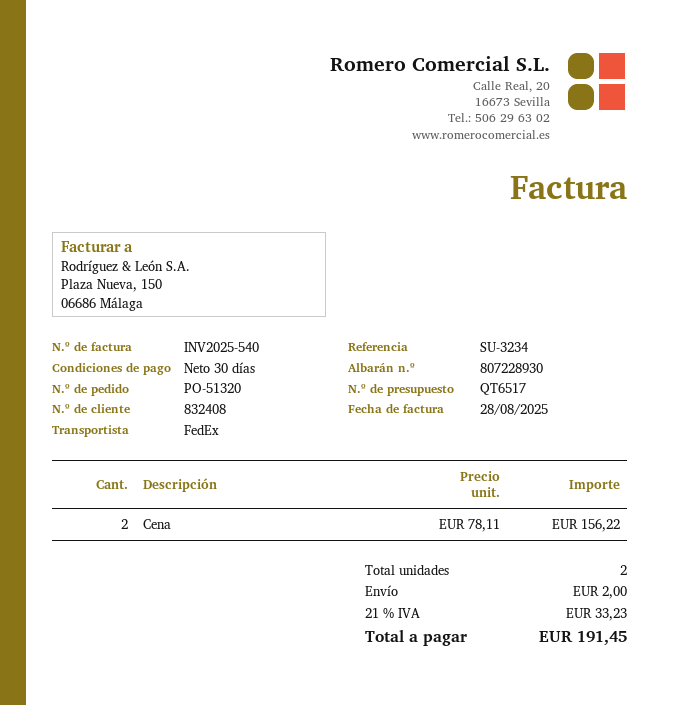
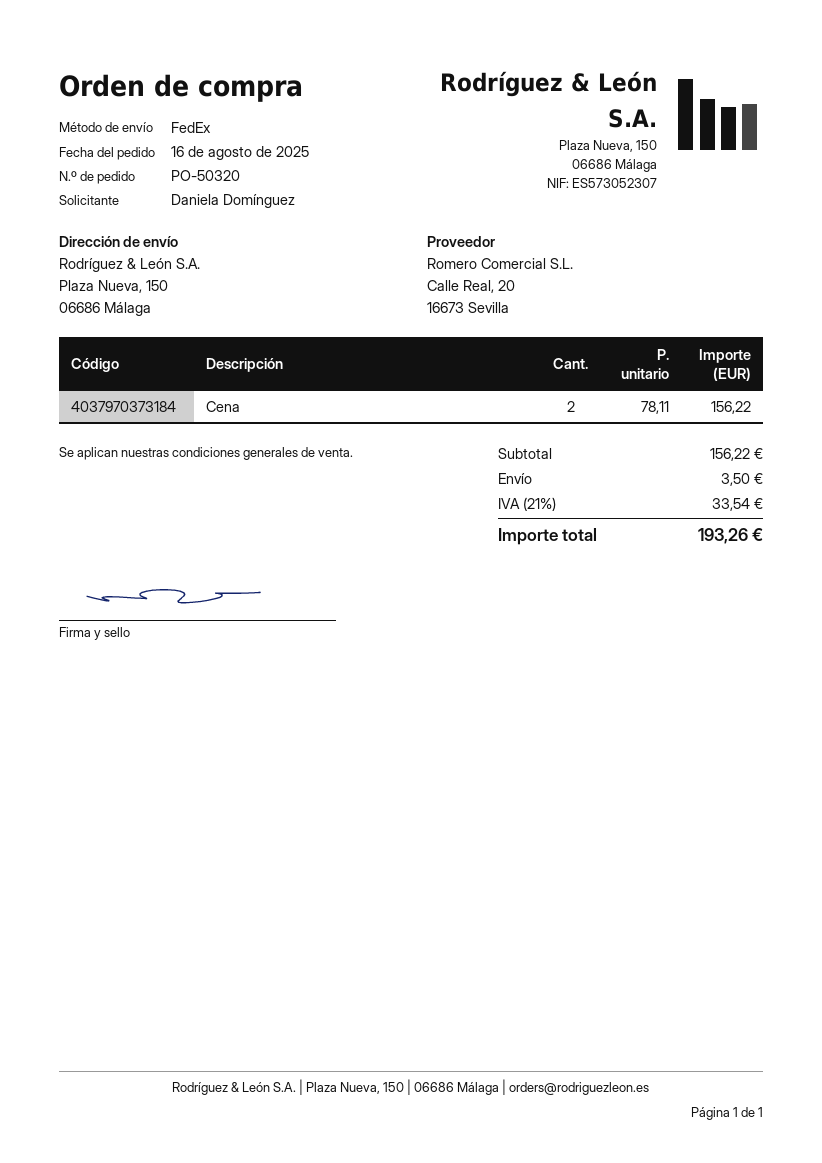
order number: PO-51320 -> PO-50320
shipping: 2.00 -> 3.50
tax: 21% = 33.23 -> 21% = 33.54
total: 191.45 -> 193.26

